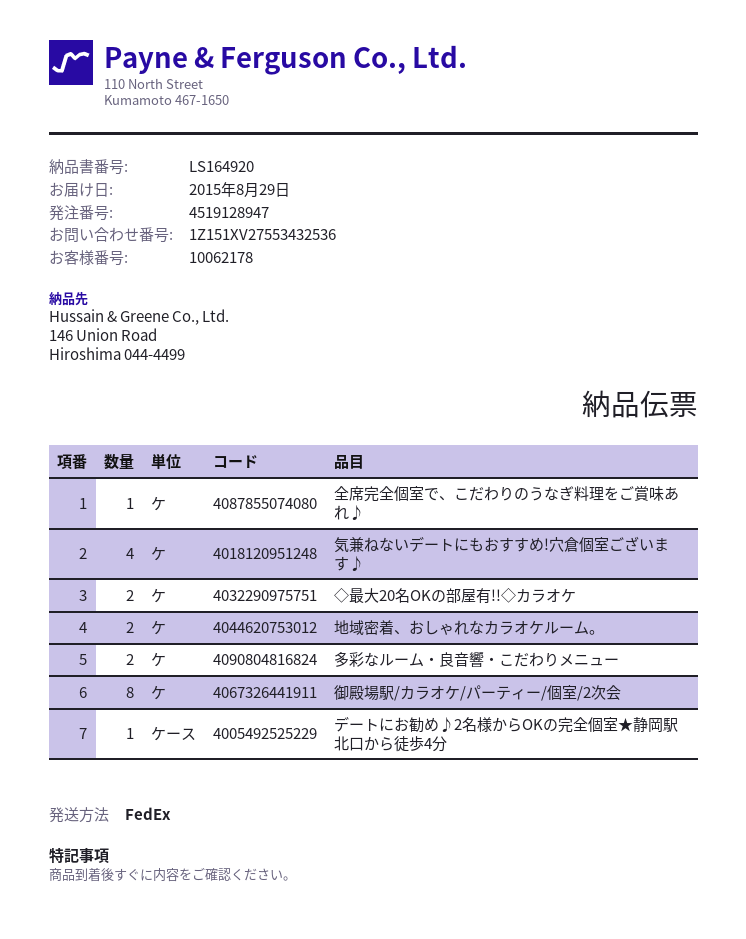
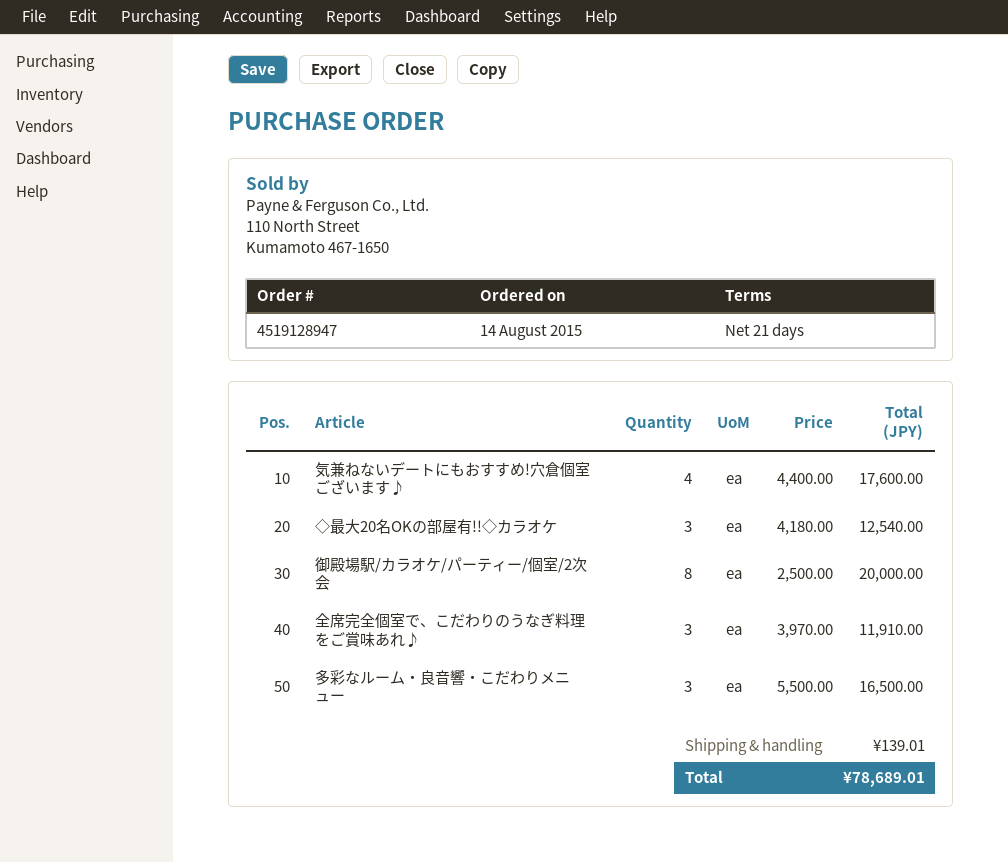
全席完全個室で、こだわりのうなぎ料理をご賞味あれ♪: 1 -> 3
◇最大20名OKの部屋有!!◇カラオケ: 2 -> 3
地域密着、おしゃれなカラオケルーム。: 2 -> none
多彩なルーム・良音響・こだわりメニュー: 2 -> 3
デートにお勧め♪2名様からOKの完全個室★静岡駅北口から徒歩4分: 1 -> none

